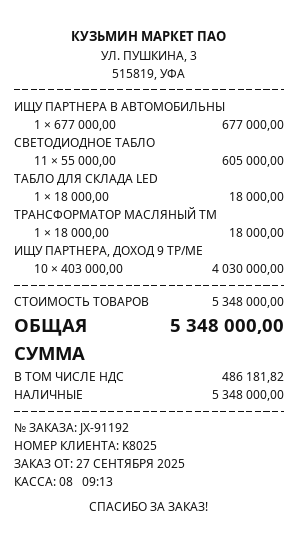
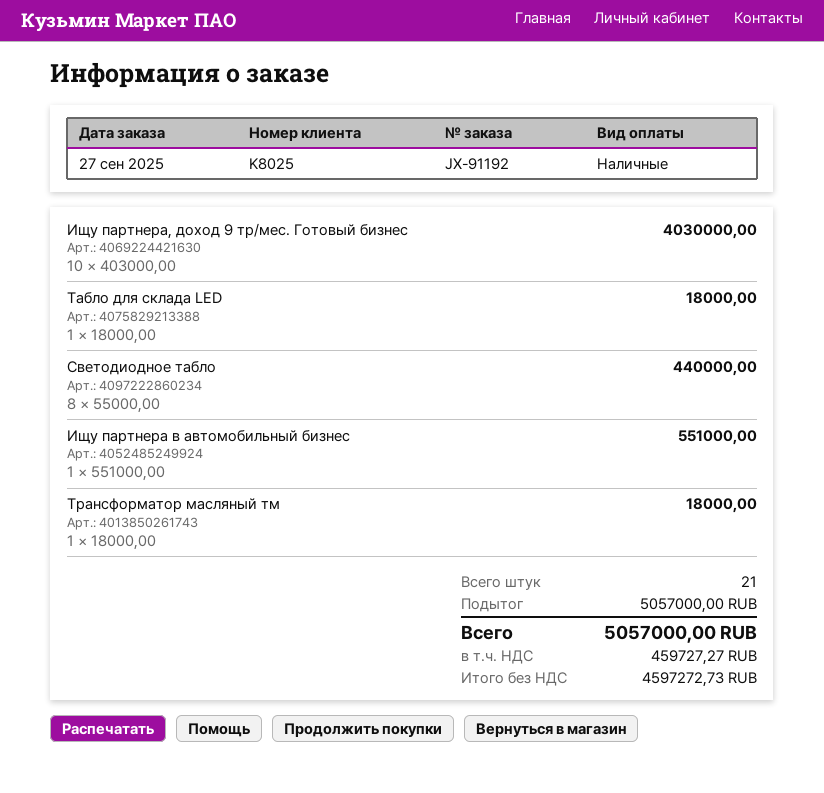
ИЩУ ПАРТНЕРА В АВТОМОБИЛЬНЫ: 1 x 677000.00 = 677000.00 -> 1 x 551000.00 = 551000.00
СВЕТОДИОДНОЕ ТАБЛО: 11 x 55000.00 = 605000.00 -> 8 x 55000.00 = 440000.00
subtotal: 5348000.00 -> 5057000.00
tax: 486181.82 -> 459727.27
total: 5348000.00 -> 5057000.00

